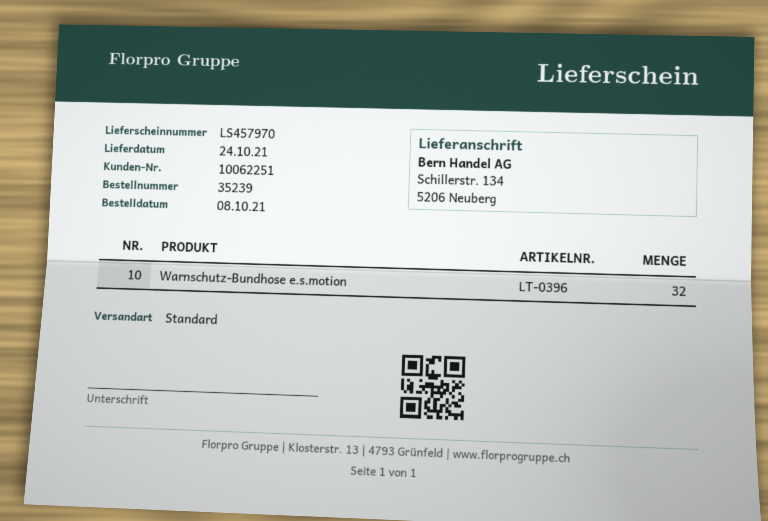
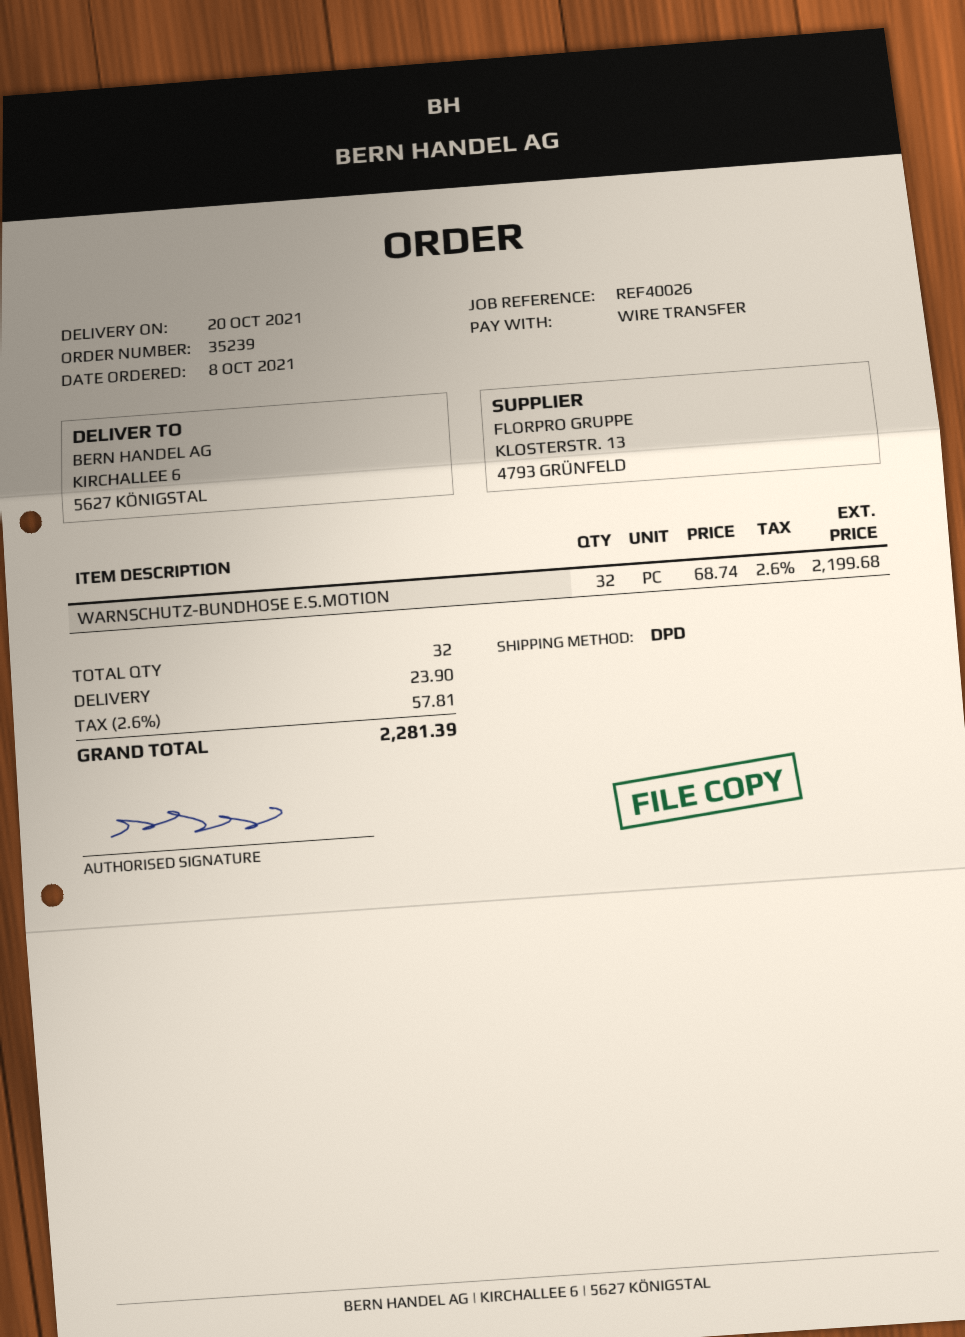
delivery date: 2021-10-24 -> 2021-10-20
shipping method: standard -> DPD
ship to: Schillerstr. 134, 5206 Neuberg -> KIRCHALLEE 6, 5627 KÖNIGSTAL

